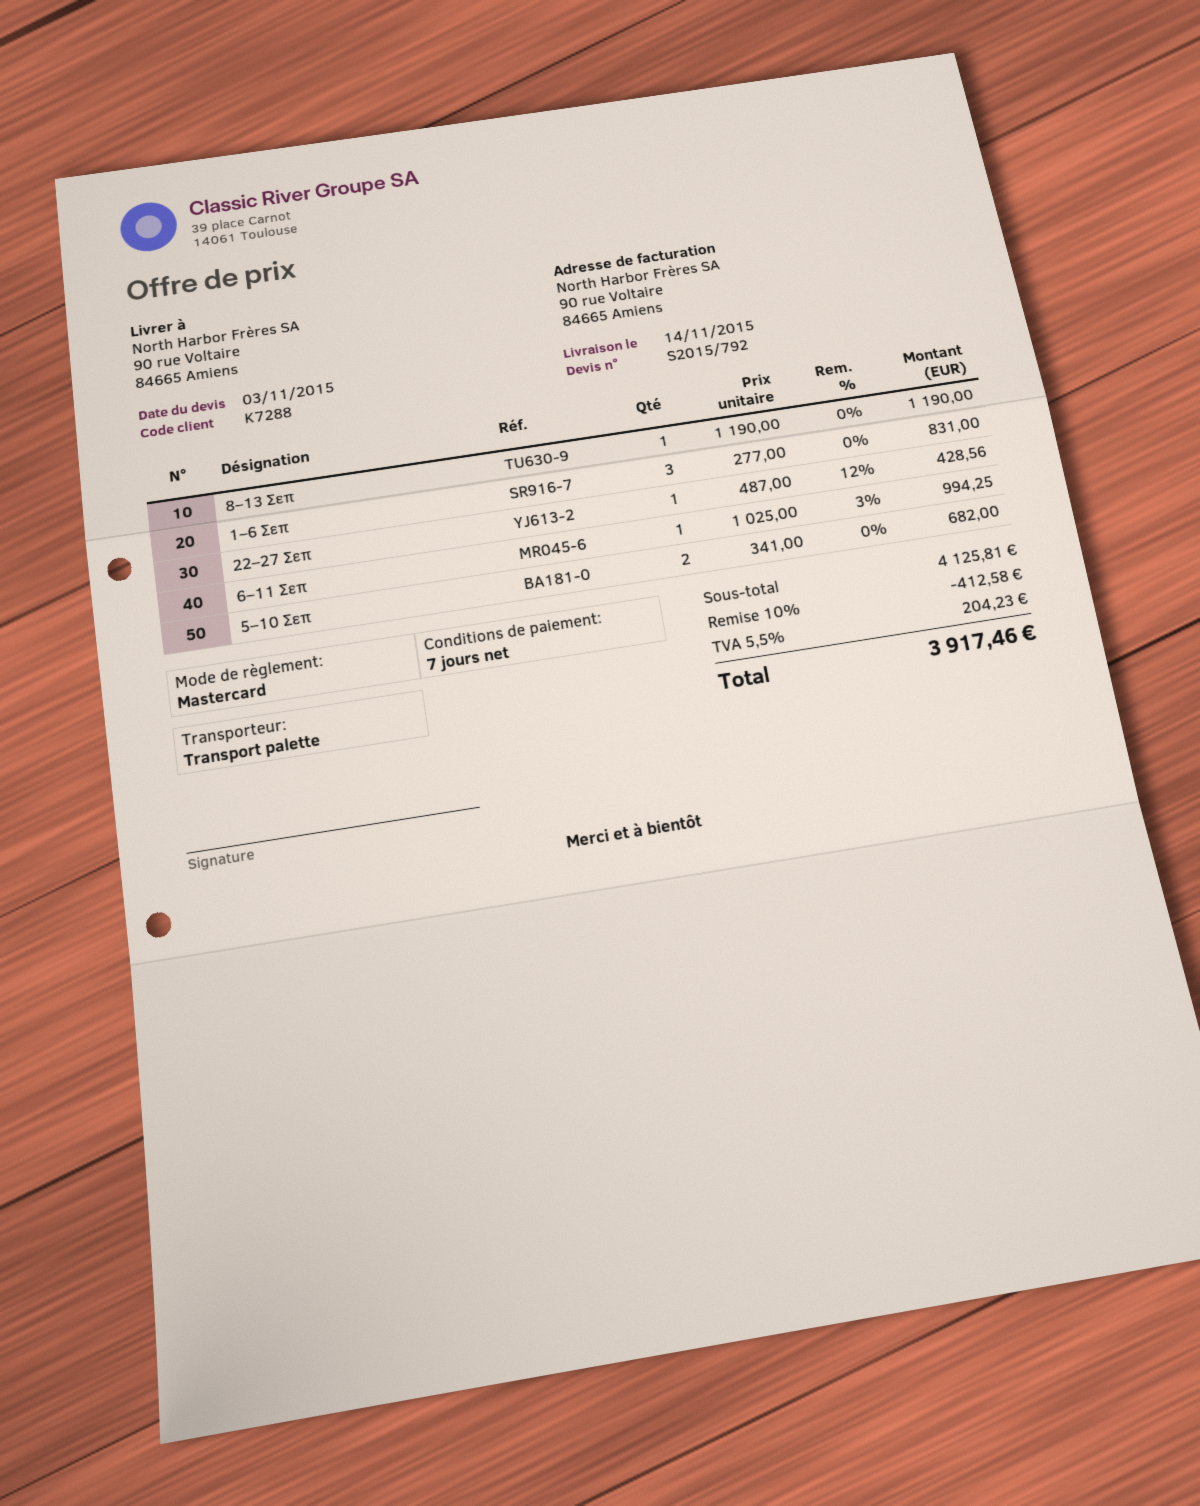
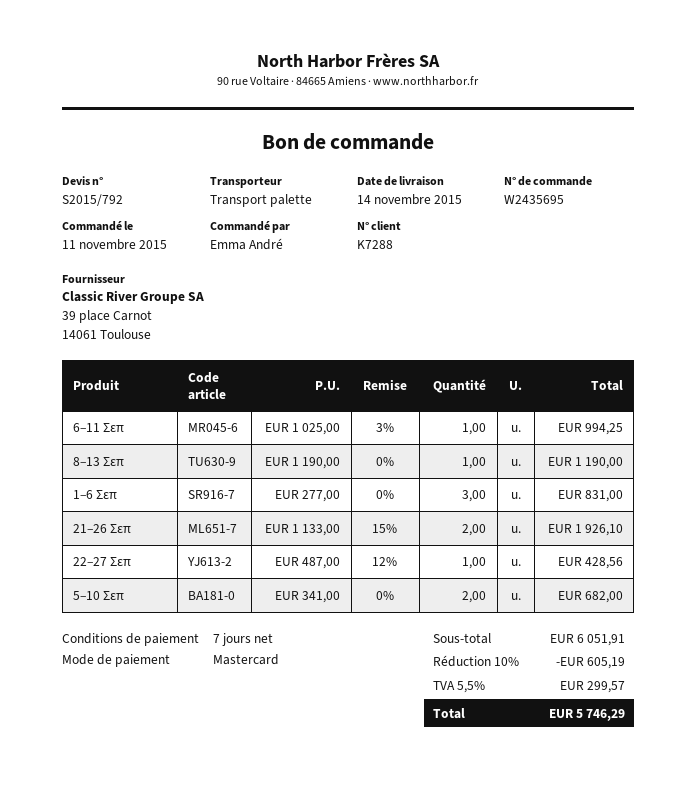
21–26 Σεπ: none -> 2 x 1133.00 - 15% = 1926.10
subtotal: 4125.81 -> 6051.91
discount: 10% = 412.58 -> 10% = 605.19
tax: 5.5% = 204.23 -> 5.5% = 299.57
total: 3917.46 -> 5746.29

